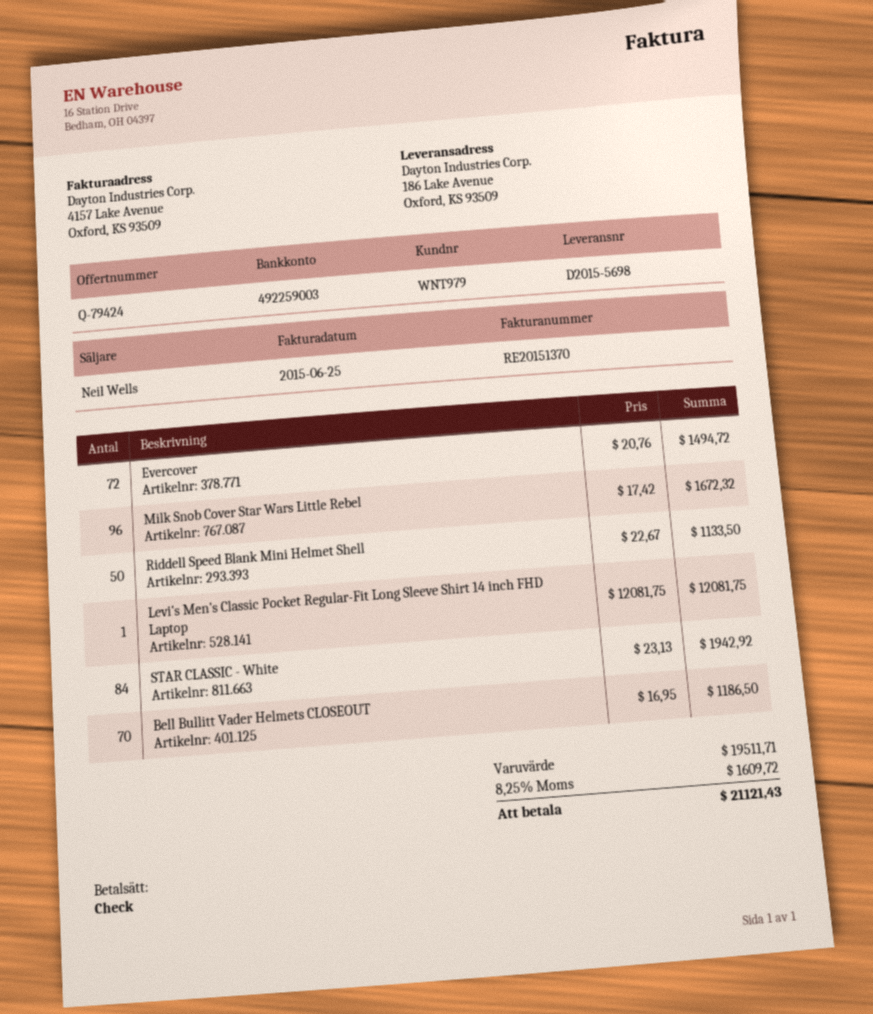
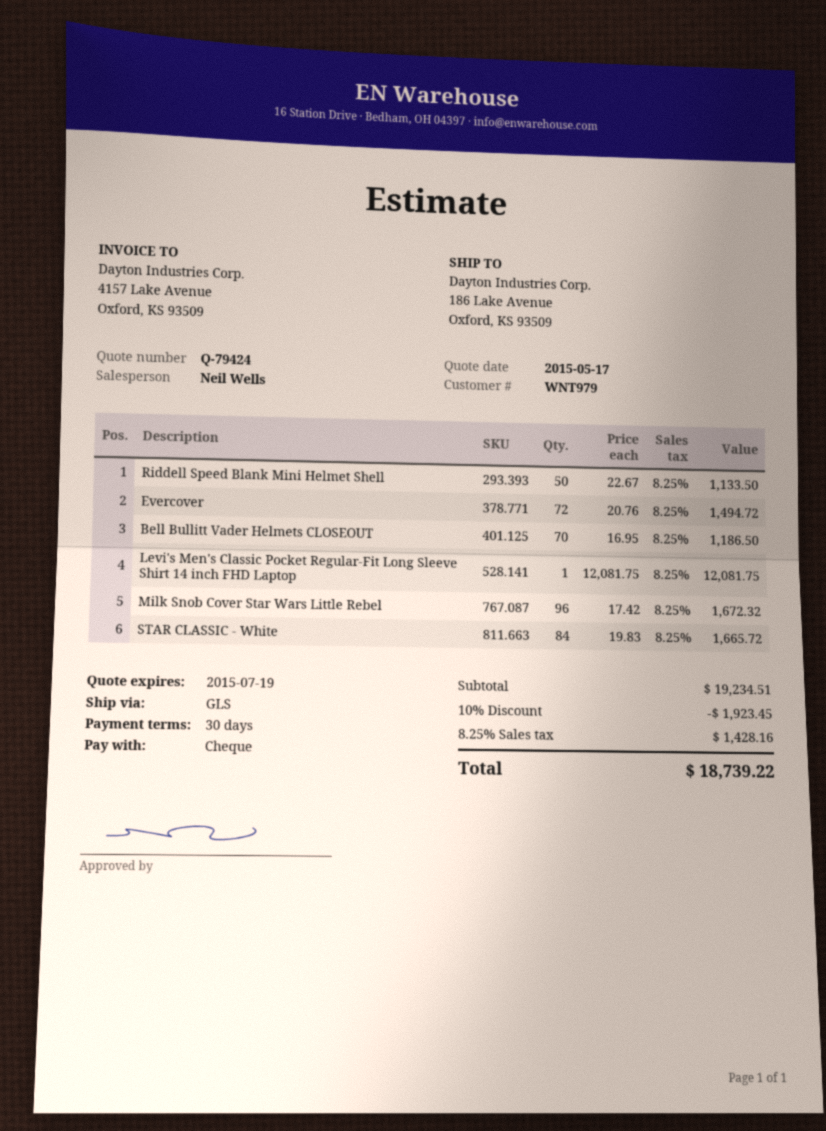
STAR CLASSIC - White: 84 x 23.13 = 1942.92 -> 84 x 19.83 = 1665.72
subtotal: 19511.71 -> 19234.51
discount: none -> 10% = 1923.45
tax: 8.25% = 1609.72 -> 8.25% = 1428.16
total: 21121.43 -> 18739.22

